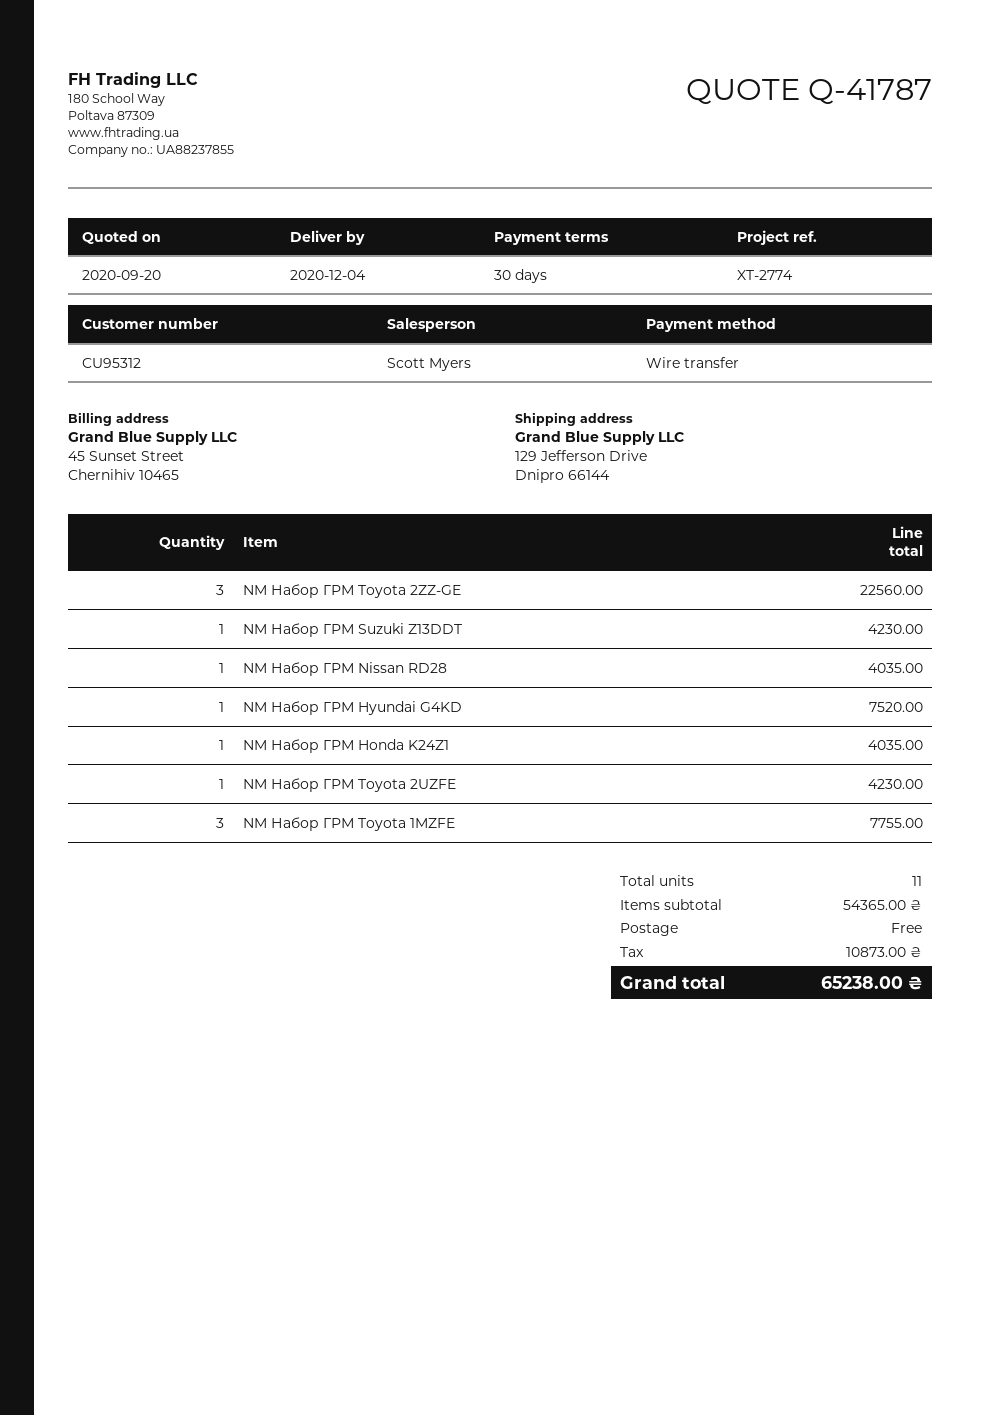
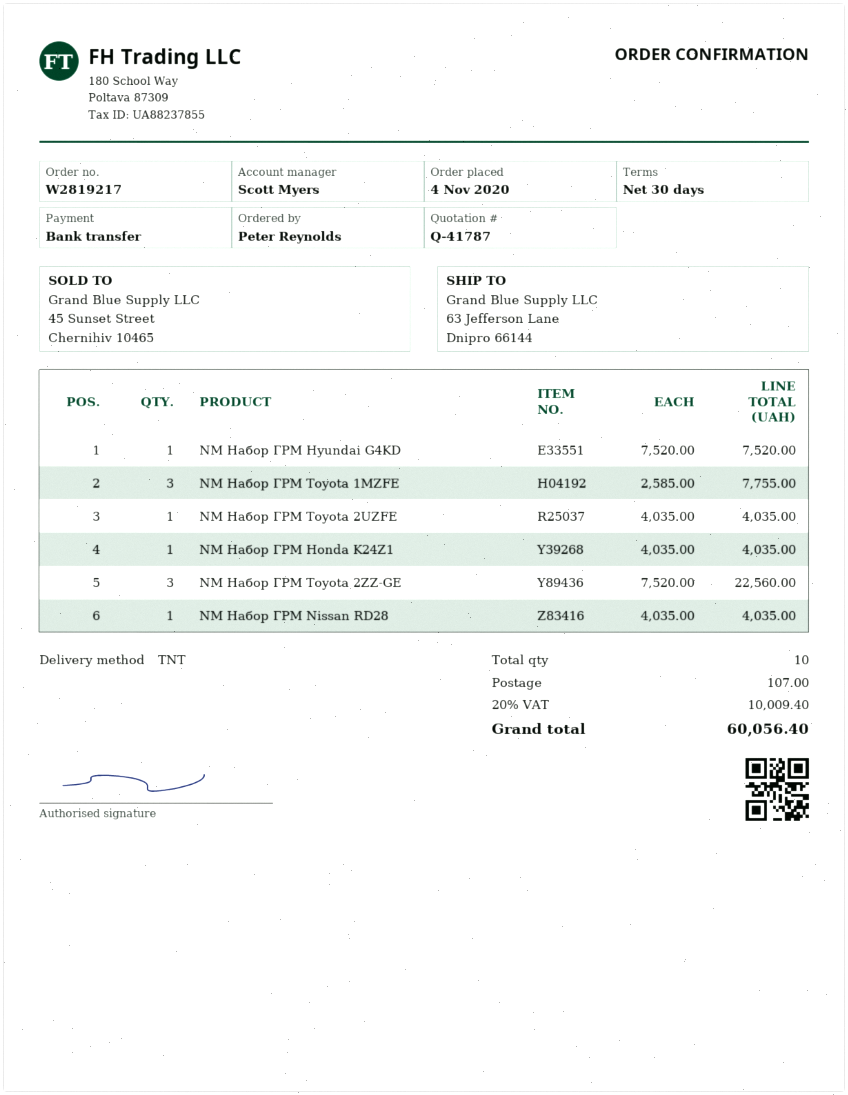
ship to: 129 Jefferson Drive, Dnipro 66144 -> 63 Jefferson Lane, Dnipro 66144
NM Набор ГРМ Suzuki Z13DDT: 1 for 4230.00 -> none
NM Набор ГРМ Toyota 2UZFE: 1 for 4230.00 -> 1 for 4035.00
total quantity: 11 -> 10
shipping: 0.00 -> 107.00
tax: 10873.00 -> 10009.40
total: 65238.00 -> 60056.40

